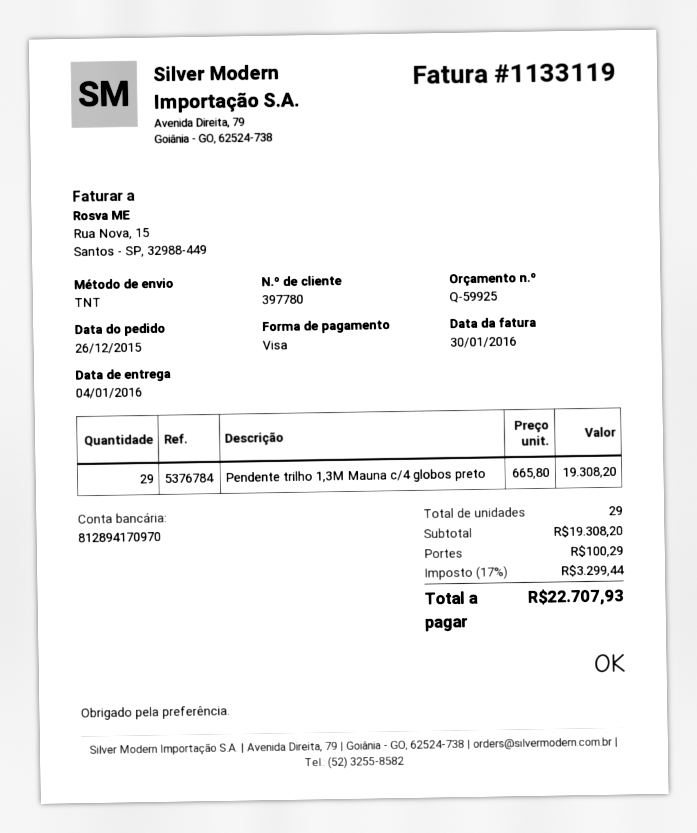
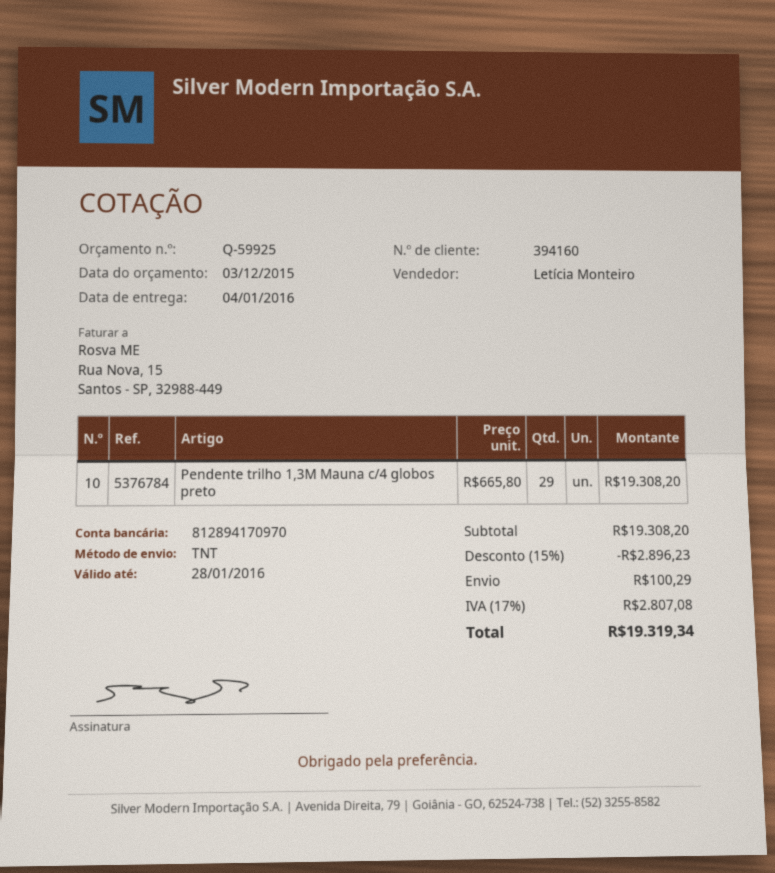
customer number: 397780 -> 394160
discount: none -> 15% = 2896.23
tax: 17% = 3299.44 -> 17% = 2807.08
total: 22707.93 -> 19319.34

